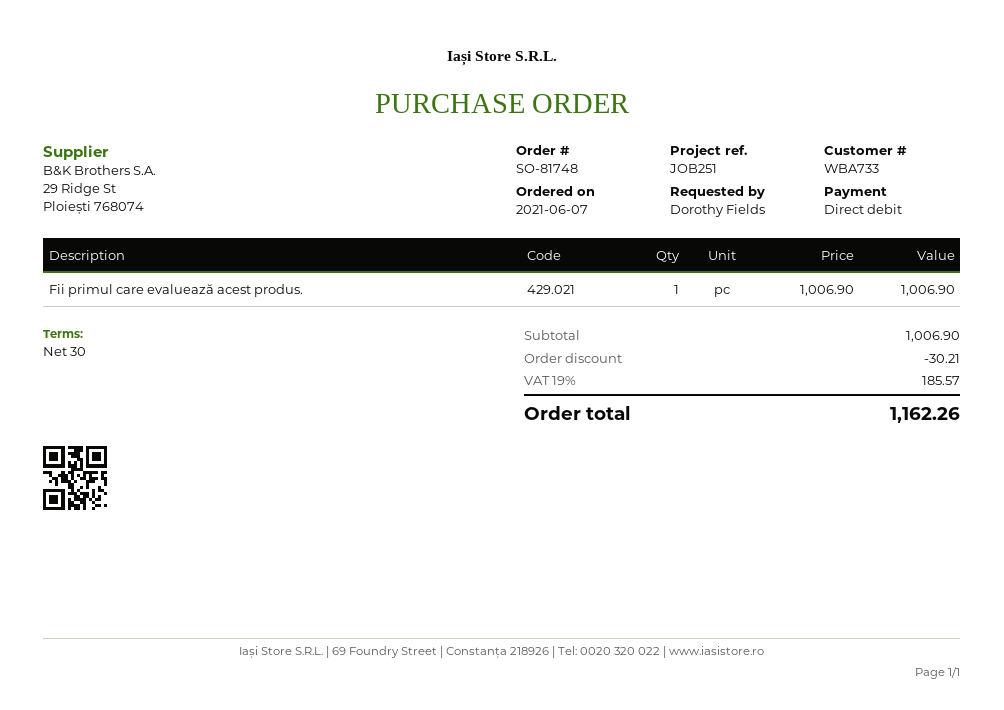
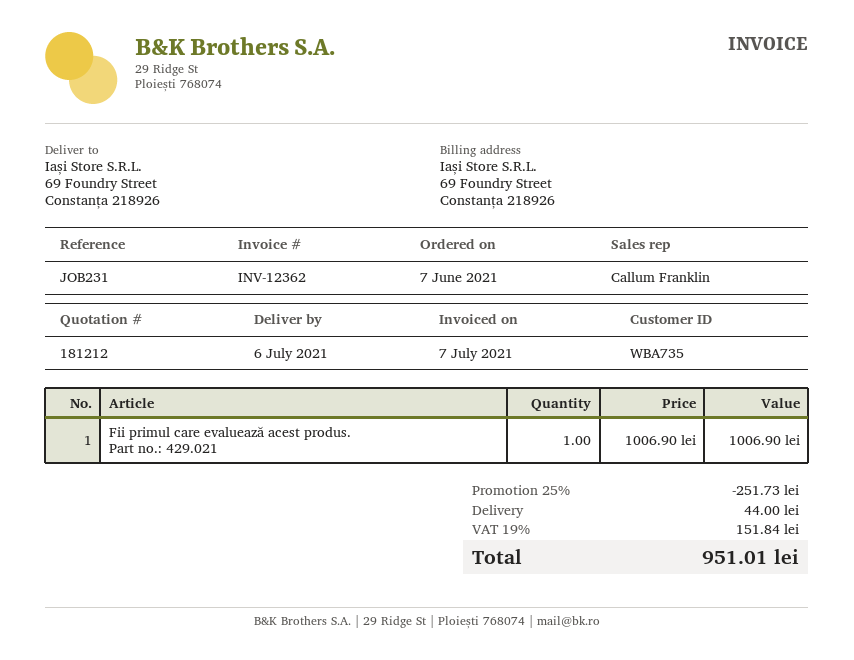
customer number: WBA733 -> WBA735
reference: JOB251 -> JOB231
discount: 30.21 -> 251.73
shipping: none -> 44.00
tax: 19% = 185.57 -> 19% = 151.84
total: 1162.26 -> 951.01

